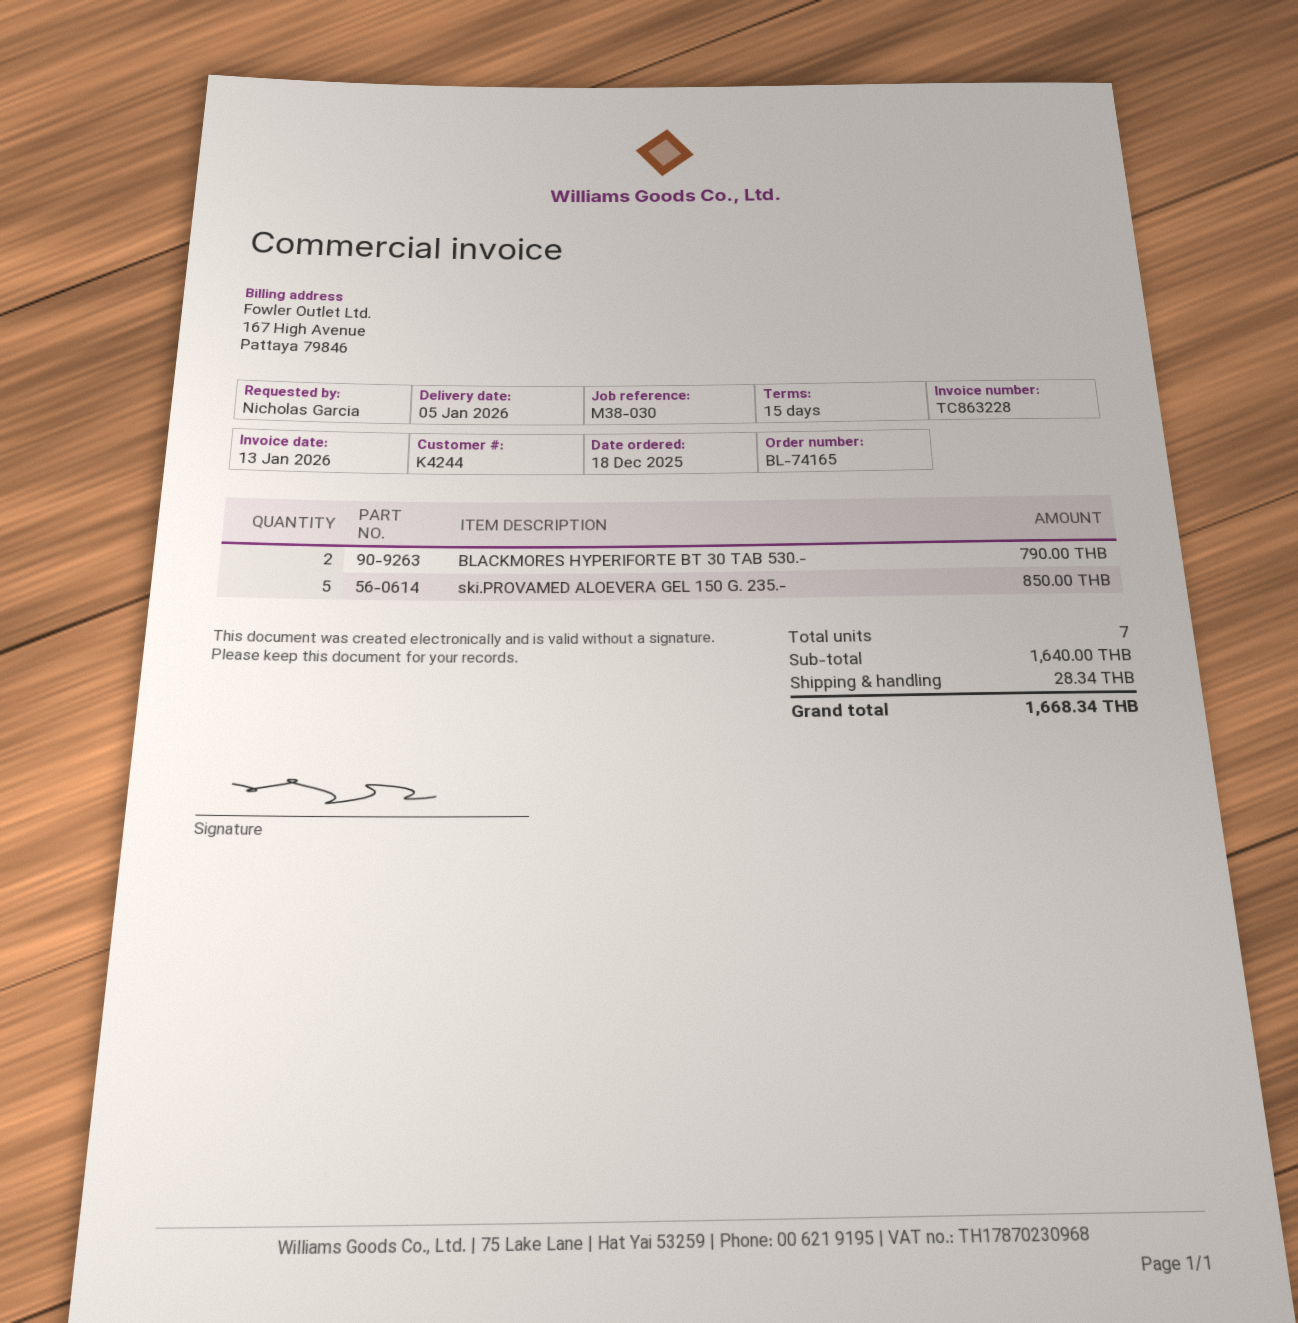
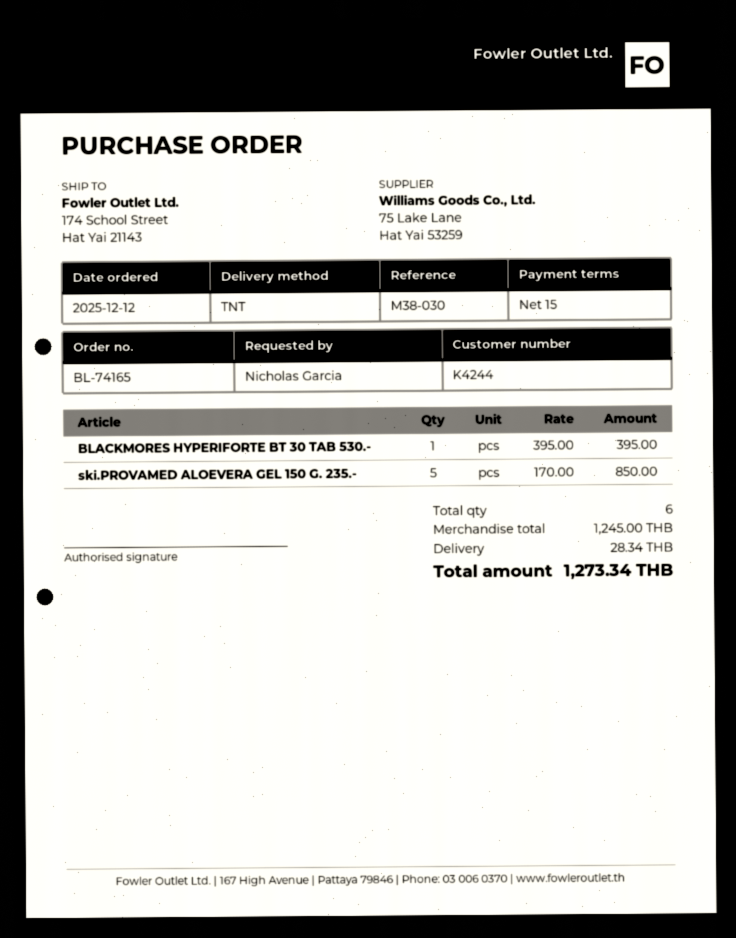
order date: 2025-12-18 -> 2025-12-12
BLACKMORES HYPERIFORTE BT 30 TAB 530.-: 2 for 790.00 -> 1 for 395.00
total quantity: 7 -> 6
subtotal: 1640.00 -> 1245.00
total: 1668.34 -> 1273.34

